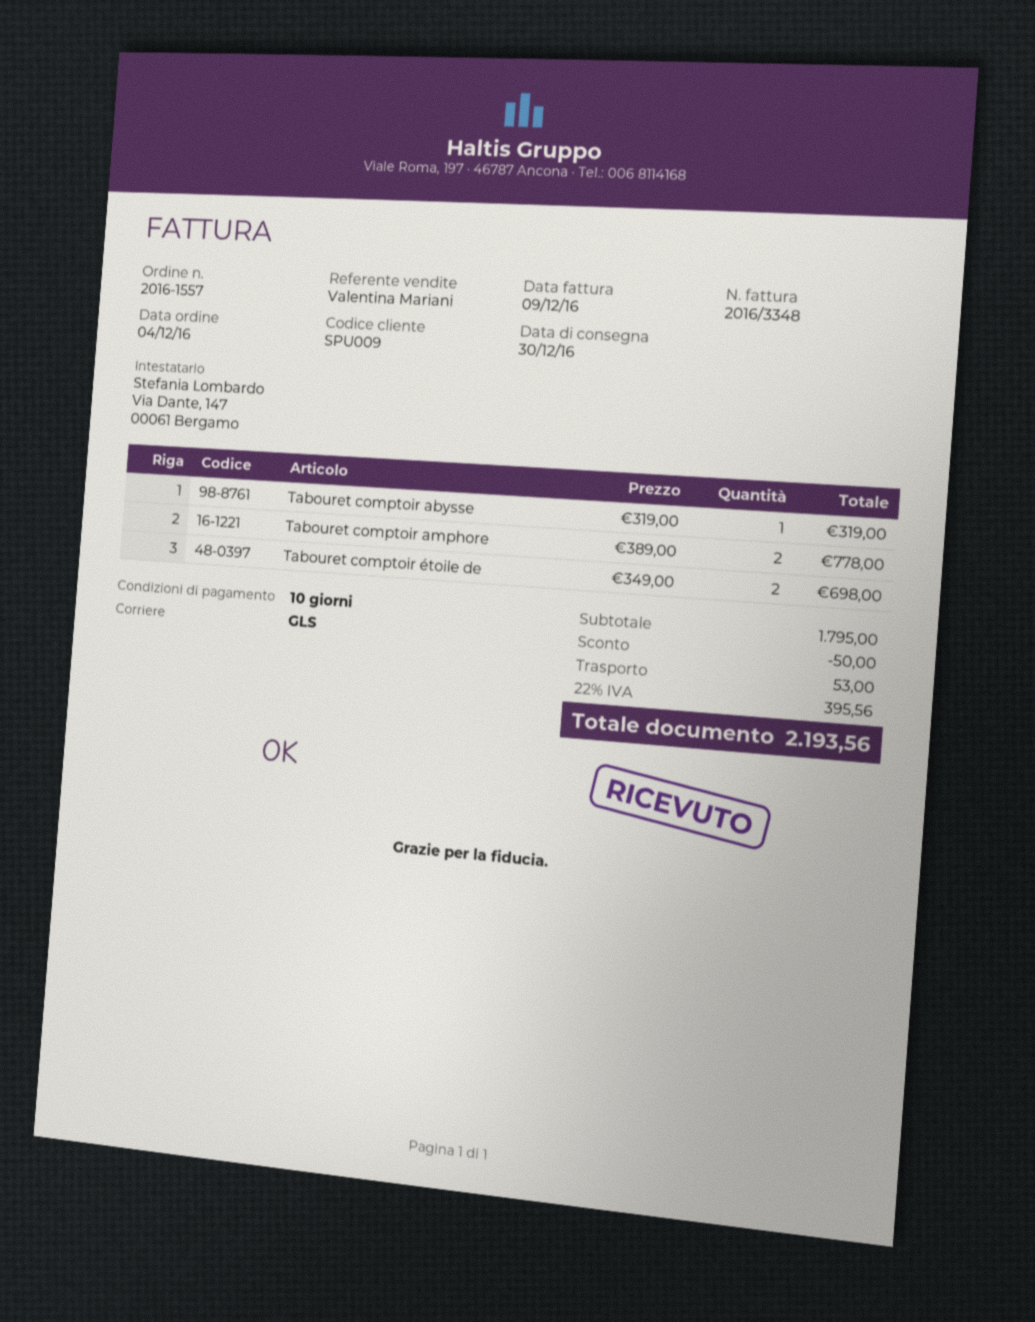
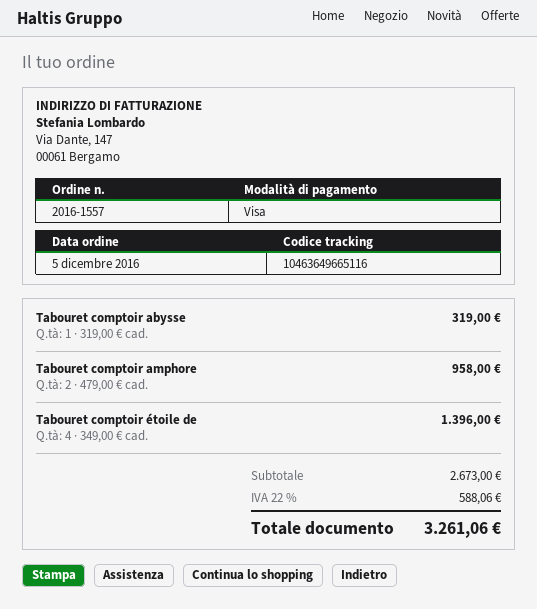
order date: 2016-12-04 -> 2016-12-05
Tabouret comptoir amphore: 2 x 389.00 = 778.00 -> 2 x 479.00 = 958.00
Tabouret comptoir étoile de: 2 x 349.00 = 698.00 -> 4 x 349.00 = 1396.00
subtotal: 1795.00 -> 2673.00
discount: 50.00 -> none
shipping: 53.00 -> none
tax: 22% = 395.56 -> 22% = 588.06
total: 2193.56 -> 3261.06

